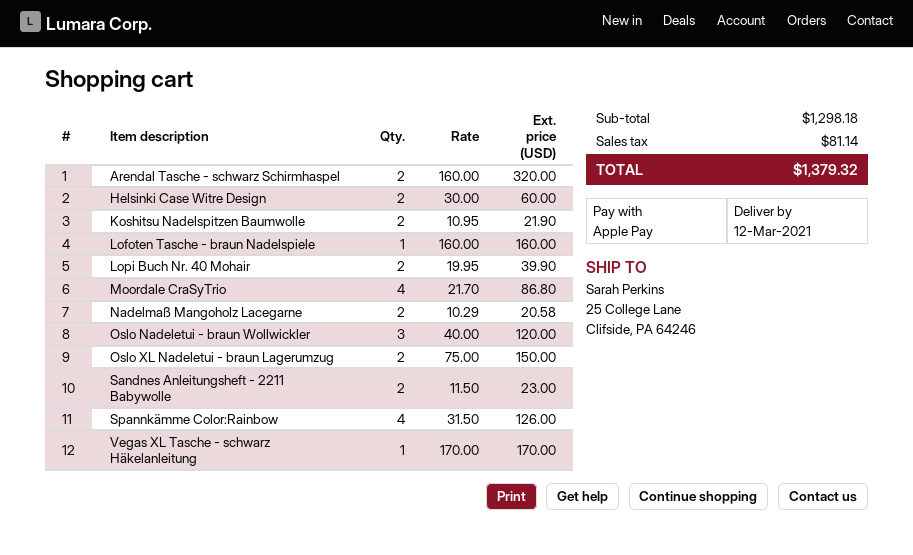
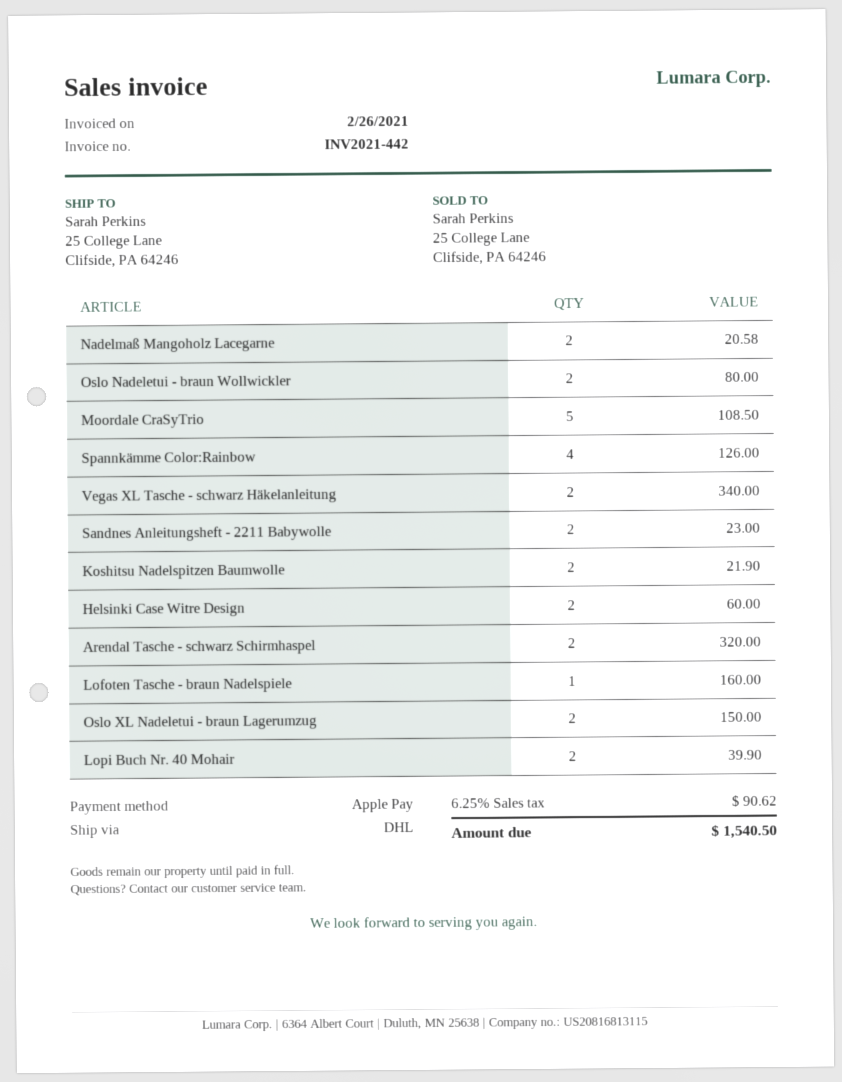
Moordale CraSyTrio: 4 for 86.80 -> 5 for 108.50
Oslo Nadeletui - braun Wollwickler: 3 for 120.00 -> 2 for 80.00
Vegas XL Tasche - schwarz Häkelanleitung: 1 for 170.00 -> 2 for 340.00
tax: 81.14 -> 90.62
total: 1379.32 -> 1540.50

